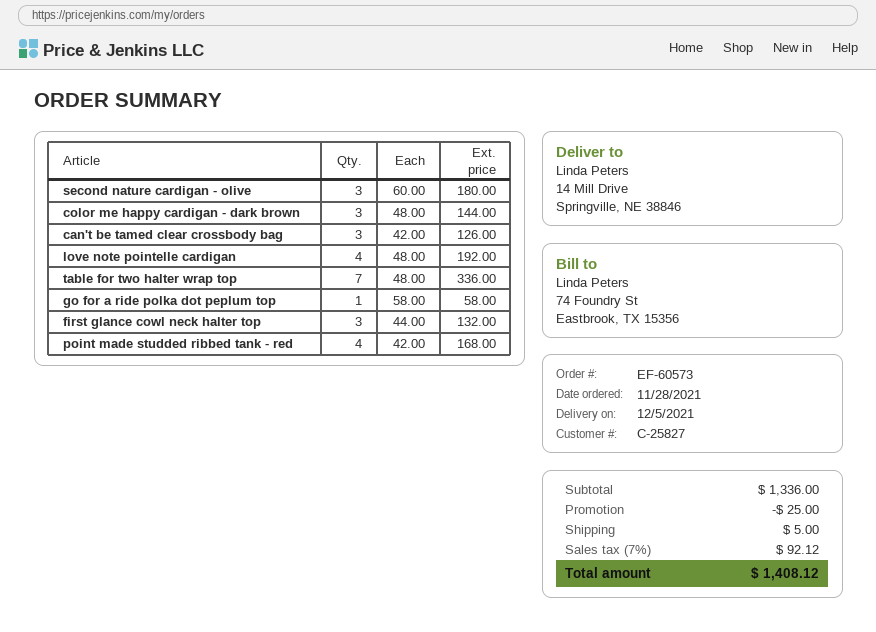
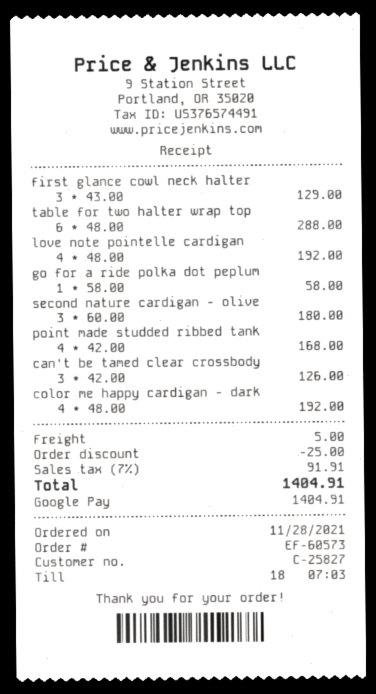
color me happy cardigan - dark brown: 3 x 48.00 = 144.00 -> 4 x 48.00 = 192.00
table for two halter wrap top: 7 x 48.00 = 336.00 -> 6 x 48.00 = 288.00
first glance cowl neck halter top: 3 x 44.00 = 132.00 -> 3 x 43.00 = 129.00
tax: 7% = 92.12 -> 7% = 91.91
total: 1408.12 -> 1404.91

